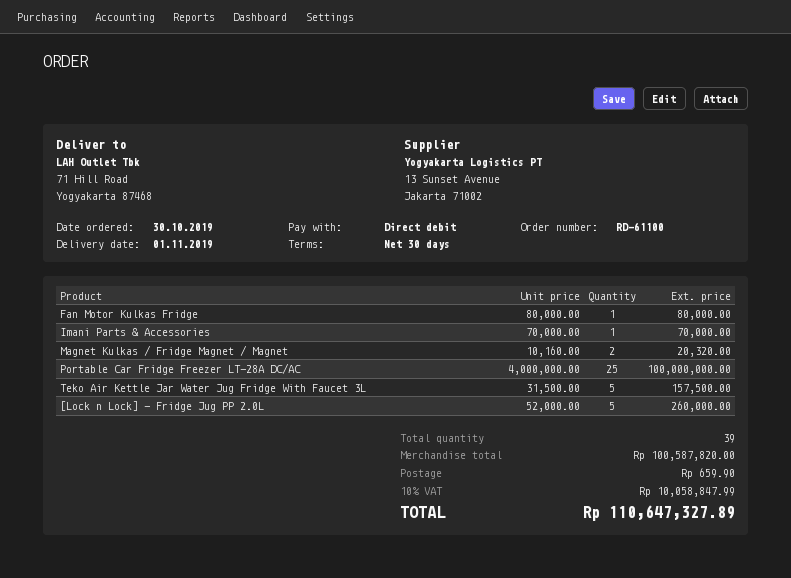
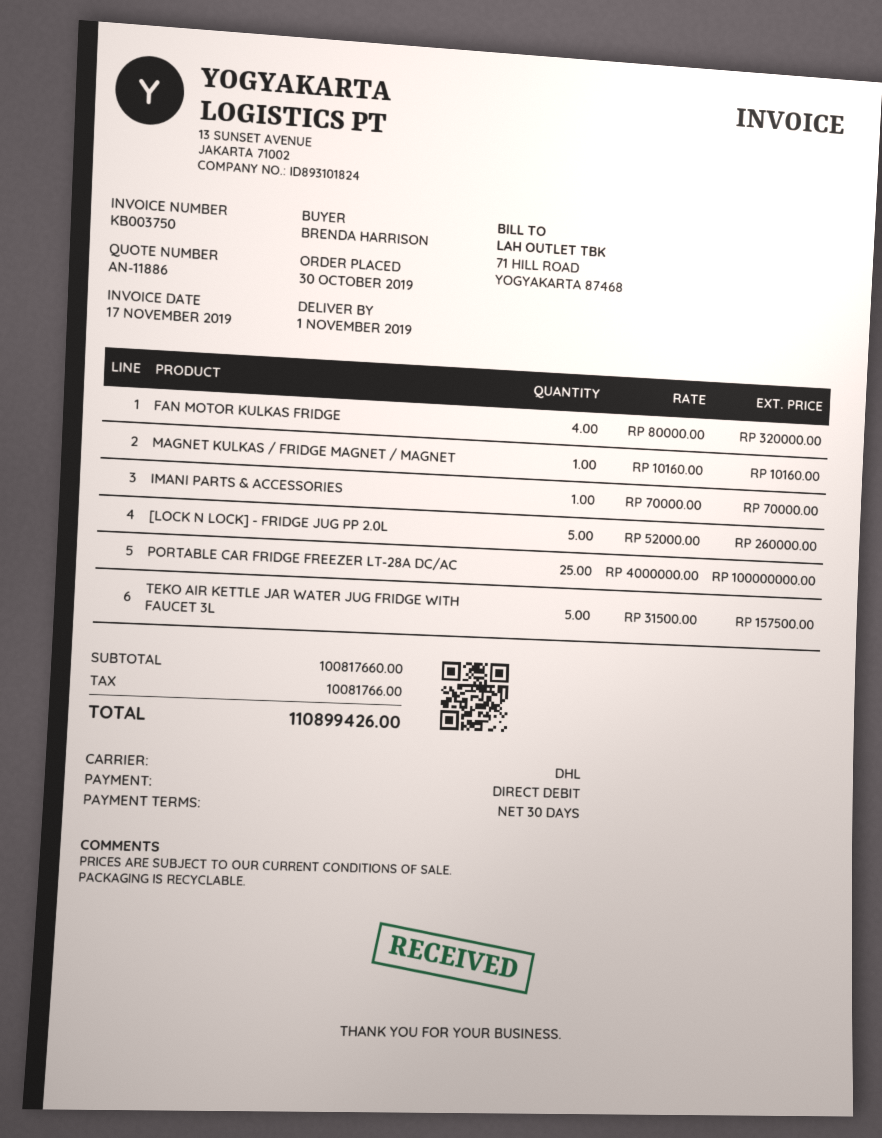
Fan Motor Kulkas Fridge: 1 x 80000.00 = 80000.00 -> 4 x 80000.00 = 320000.00
Magnet Kulkas / Fridge Magnet / Magnet: 2 x 10160.00 = 20320.00 -> 1 x 10160.00 = 10160.00
subtotal: 100587820.00 -> 100817660.00
shipping: 659.90 -> none
tax: 10058847.99 -> 10081766.00
total: 110647327.89 -> 110899426.00

